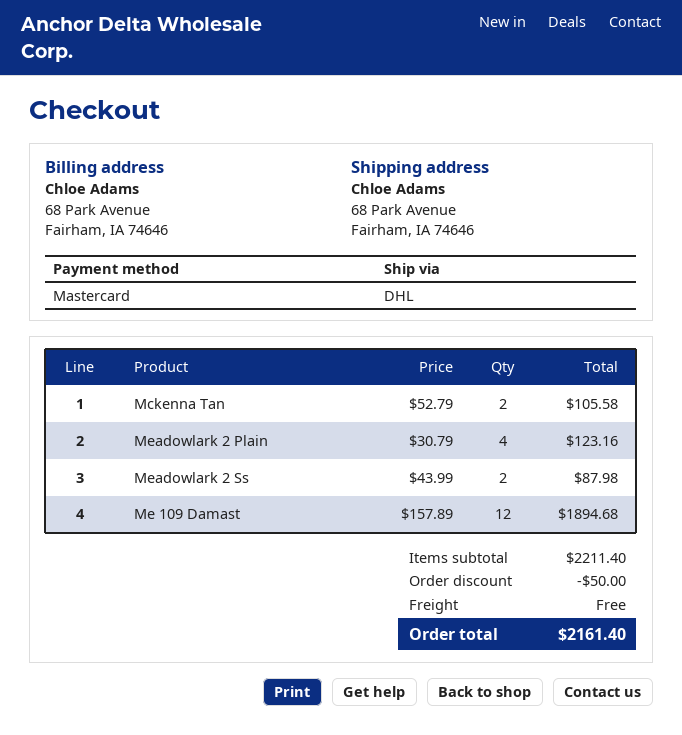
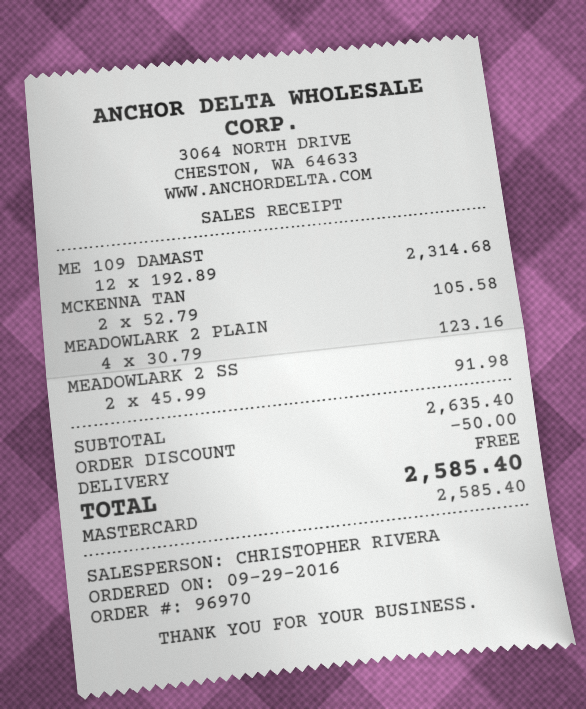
Meadowlark 2 Ss: 2 x 43.99 = 87.98 -> 2 x 45.99 = 91.98
Me 109 Damast: 12 x 157.89 = 1894.68 -> 12 x 192.89 = 2314.68
subtotal: 2211.40 -> 2635.40
total: 2161.40 -> 2585.40

